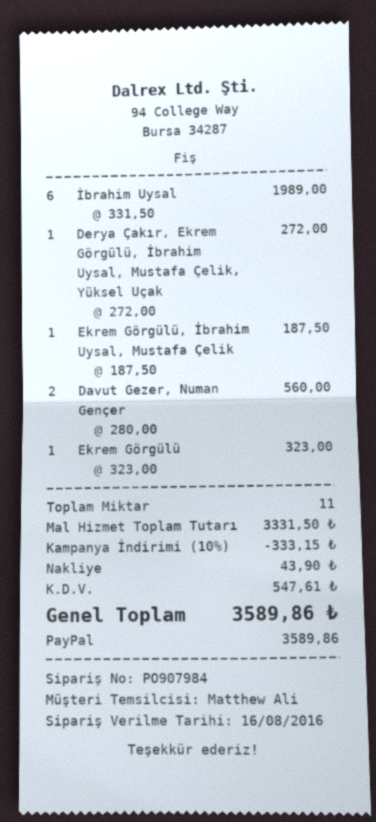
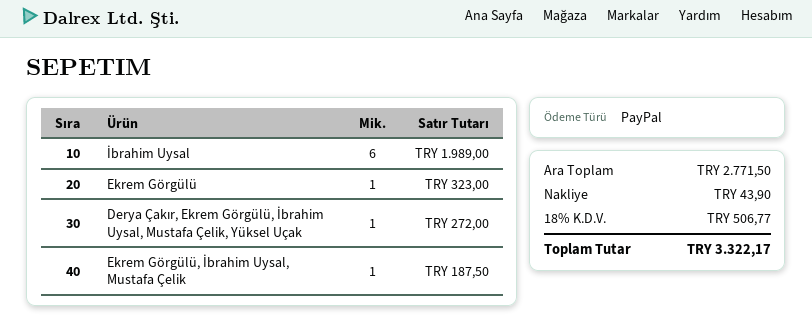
Davut Gezer, Numan Gençer: 2 for 560.00 -> none
subtotal: 3331.50 -> 2771.50
discount: 10% = 333.15 -> none
tax: 547.61 -> 506.77
total: 3589.86 -> 3322.17

